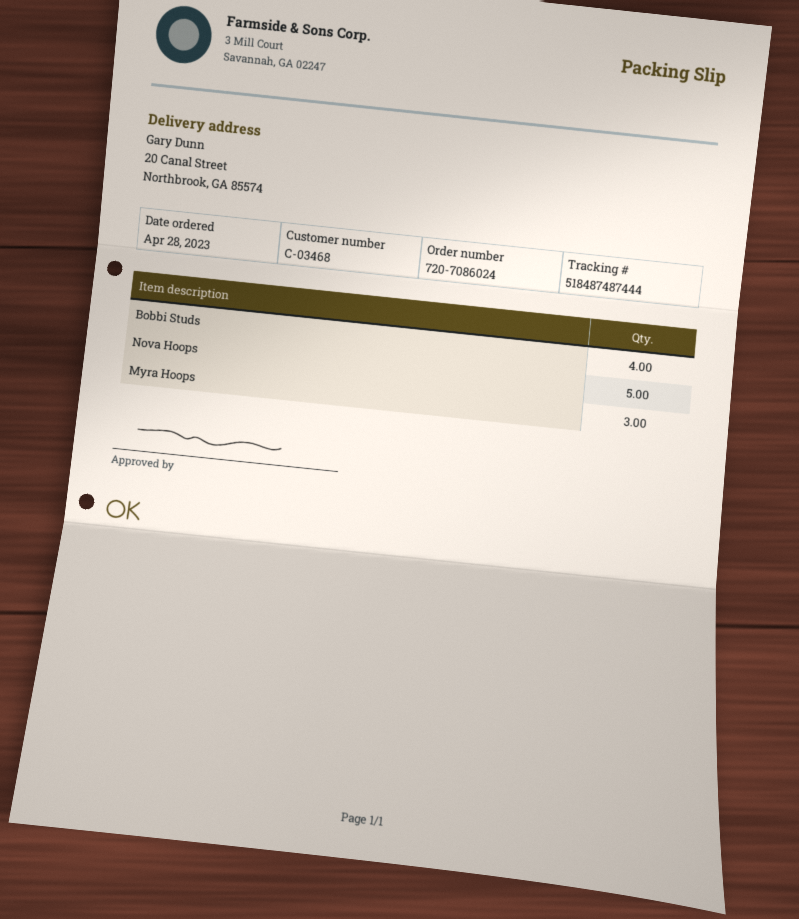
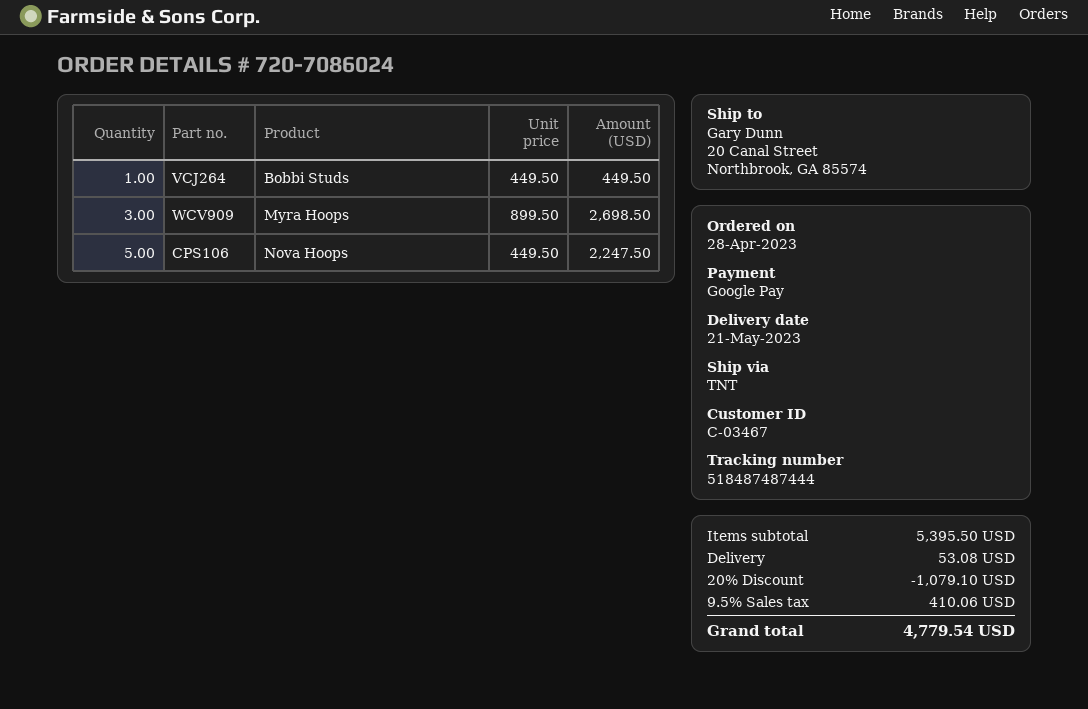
customer number: C-03468 -> C-03467
Bobbi Studs: 4 -> 1

